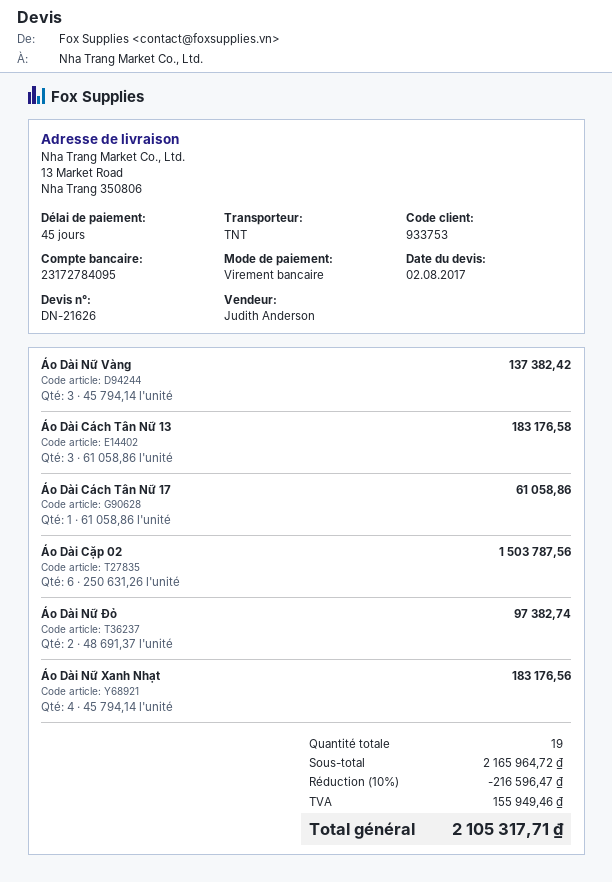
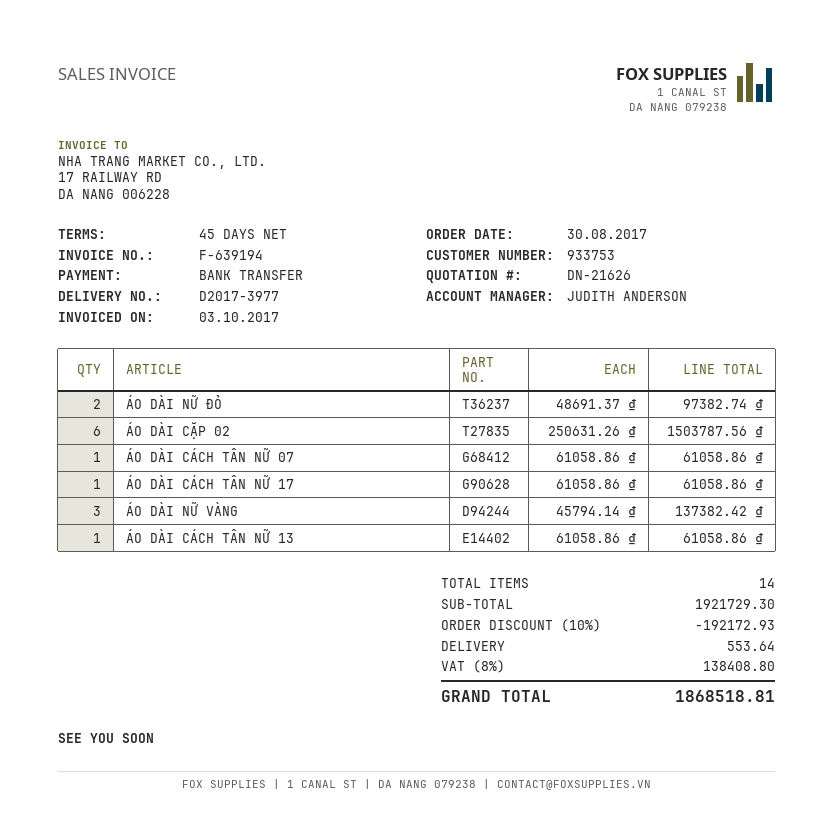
Áo Dài Cách Tân Nữ 13: 3 x 61058.86 = 183176.58 -> 1 x 61058.86 = 61058.86
Áo Dài Nữ Xanh Nhạt: 4 x 45794.14 = 183176.56 -> none
ÁO DÀI CÁCH TÂN NỮ 07: none -> 1 x 61058.86 = 61058.86
total quantity: 19 -> 14
subtotal: 2165964.72 -> 1921729.30
discount: 10% = 216596.47 -> 10% = 192172.93
shipping: none -> 553.64
tax: 155949.46 -> 138408.80
total: 2105317.71 -> 1868518.81

